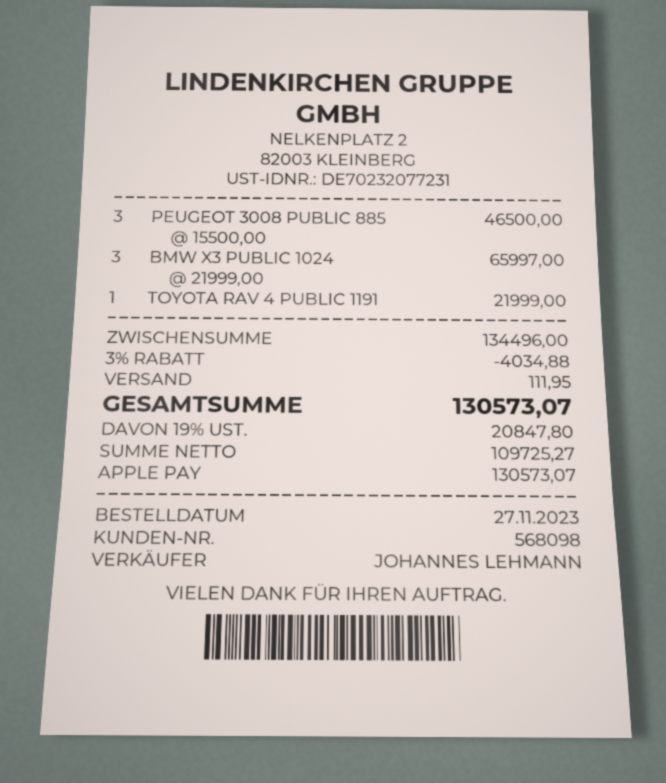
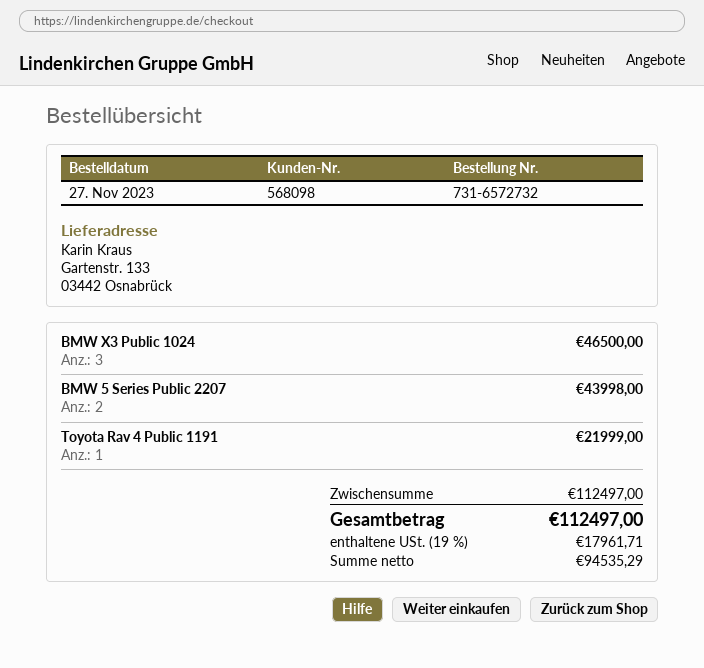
PEUGEOT 3008 PUBLIC 885: 3 for 46500.00 -> none
BMW X3 PUBLIC 1024: 3 for 65997.00 -> 3 for 46500.00
BMW 5 Series Public 2207: none -> 2 for 43998.00
subtotal: 134496.00 -> 112497.00
discount: 3% = 4034.88 -> none
shipping: 111.95 -> none
net: 109725.27 -> 94535.29
tax: 19% = 20847.80 -> 19% = 17961.71
total: 130573.07 -> 112497.00

